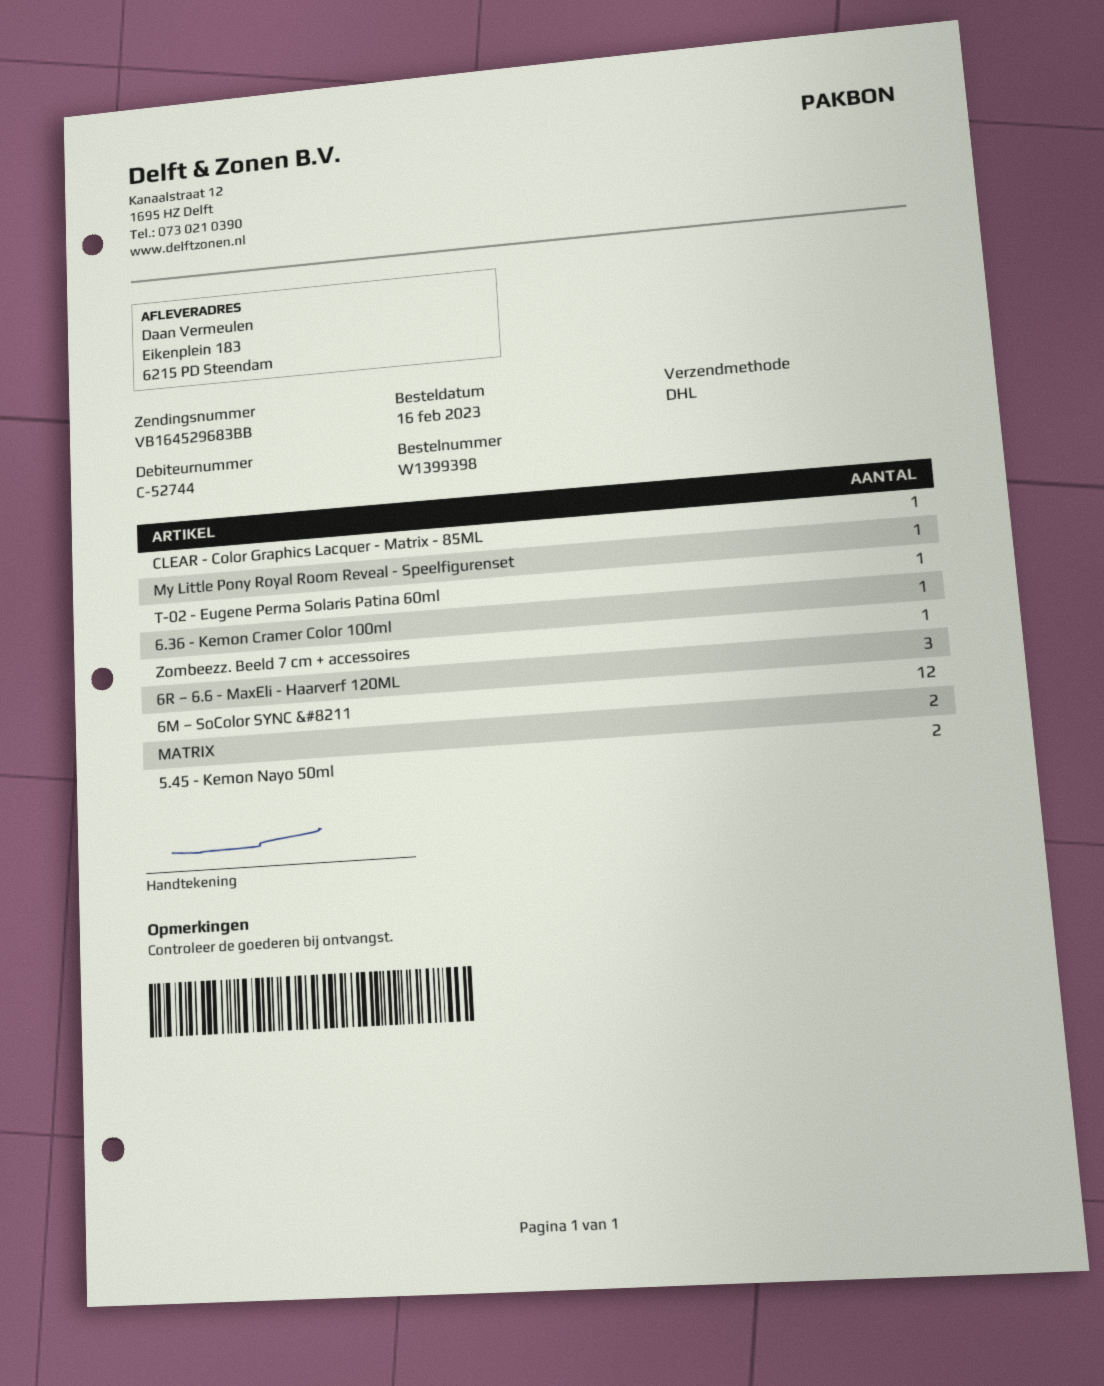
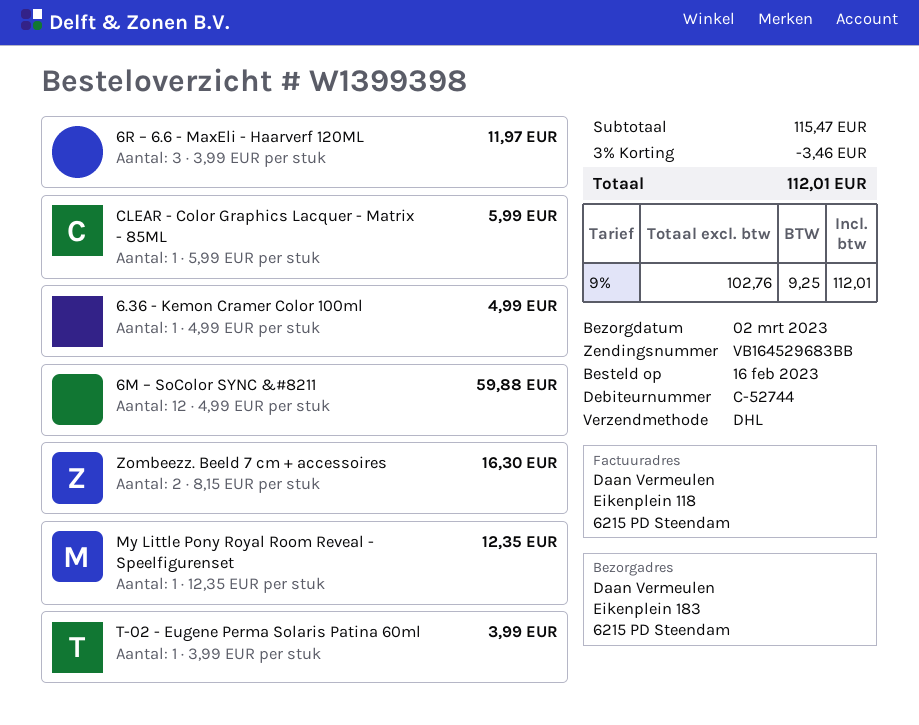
Zombeezz. Beeld 7 cm + accessoires: 1 -> 2
MATRIX: 2 -> none
5.45 - Kemon Nayo 50ml: 2 -> none

